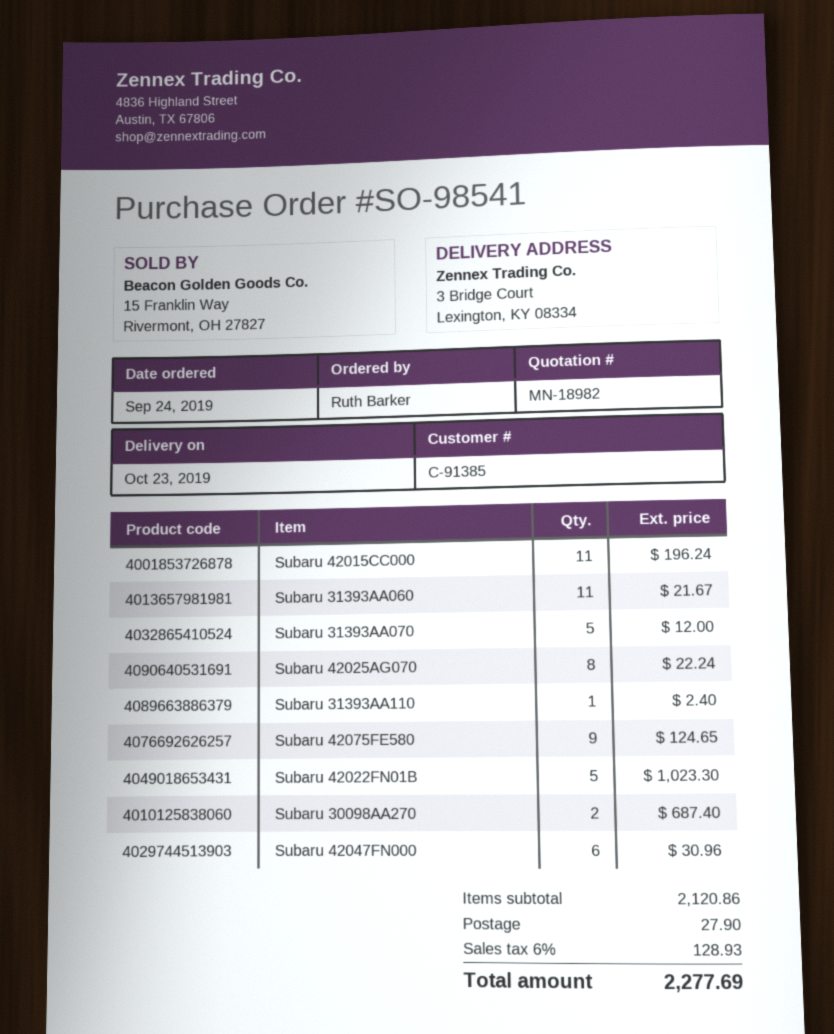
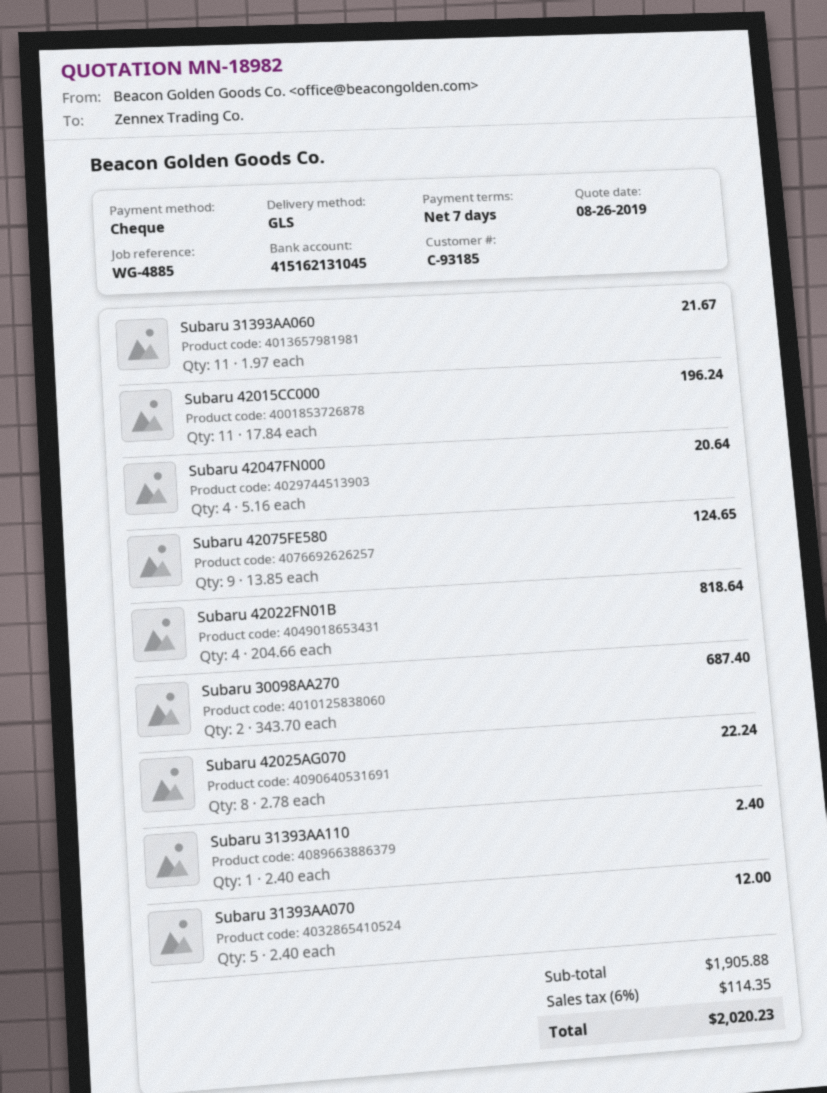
customer number: C-91385 -> C-93185
Subaru 42022FN01B: 5 for 1023.30 -> 4 for 818.64
Subaru 42047FN000: 6 for 30.96 -> 4 for 20.64
subtotal: 2120.86 -> 1905.88
shipping: 27.90 -> none
tax: 6% = 128.93 -> 6% = 114.35
total: 2277.69 -> 2020.23

